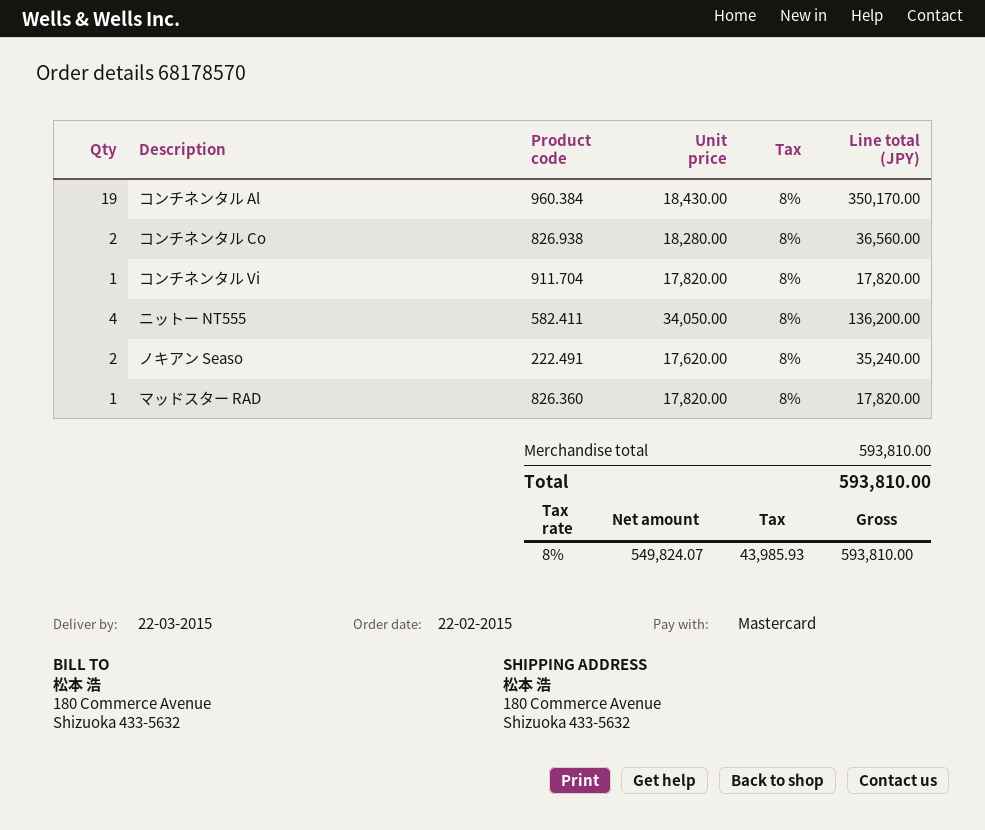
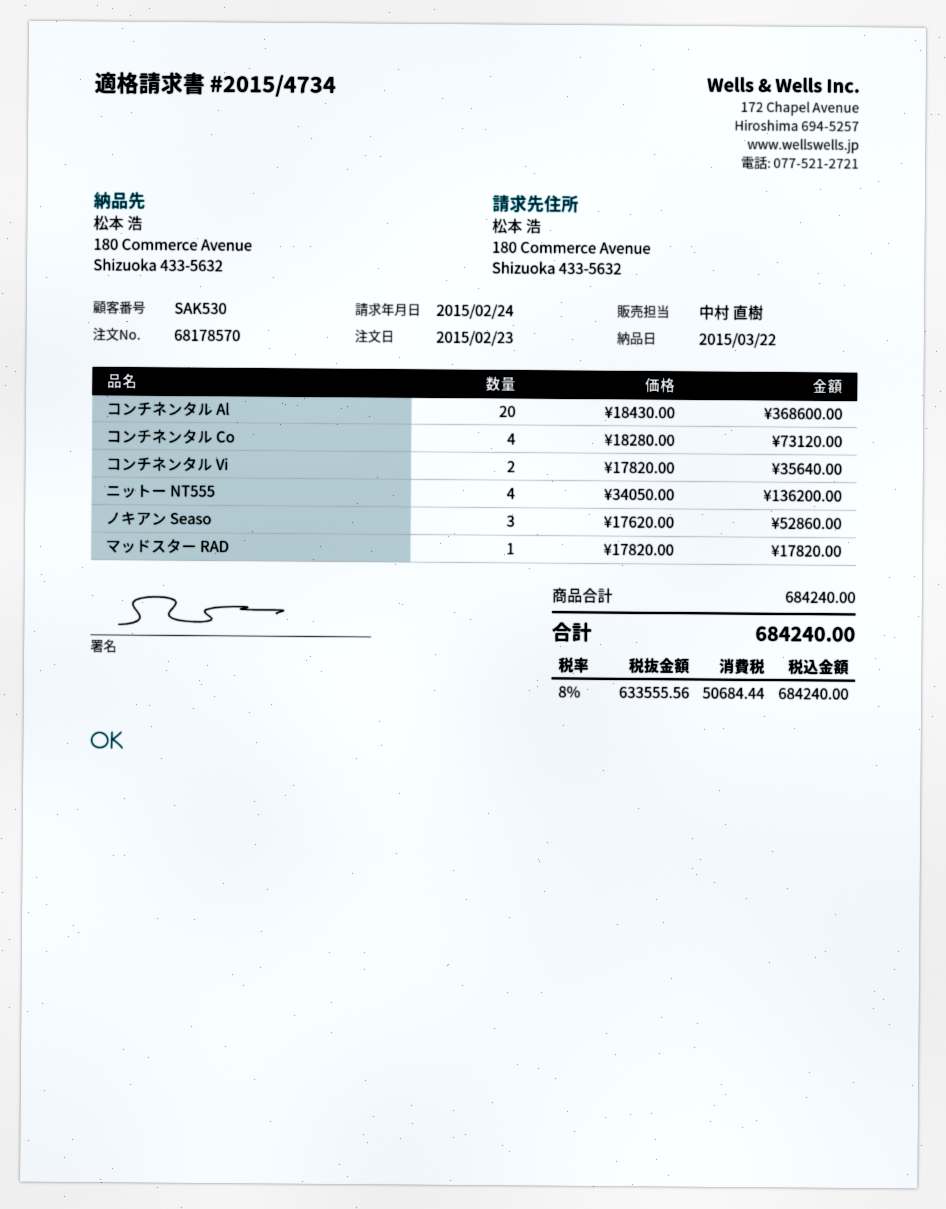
order date: 2015-02-22 -> 2015-02-23
コンチネンタル Al: 19 x 18430.00 = 350170.00 -> 20 x 18430.00 = 368600.00
コンチネンタル Co: 2 x 18280.00 = 36560.00 -> 4 x 18280.00 = 73120.00
コンチネンタル Vi: 1 x 17820.00 = 17820.00 -> 2 x 17820.00 = 35640.00
ノキアン Seaso: 2 x 17620.00 = 35240.00 -> 3 x 17620.00 = 52860.00
subtotal: 593810.00 -> 684240.00
net: 549824.07 -> 633555.56
tax: 8% = 43985.93 -> 8% = 50684.44
total: 593810.00 -> 684240.00

